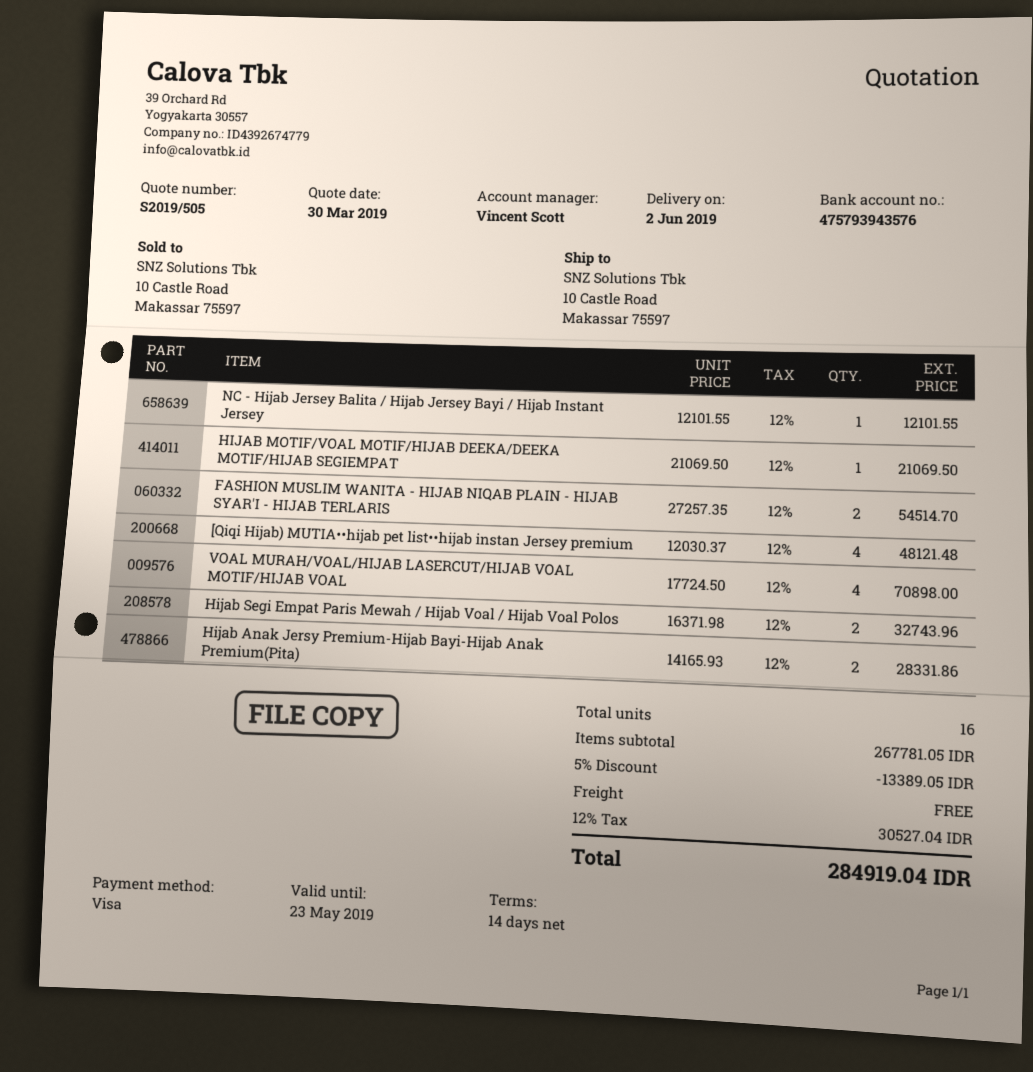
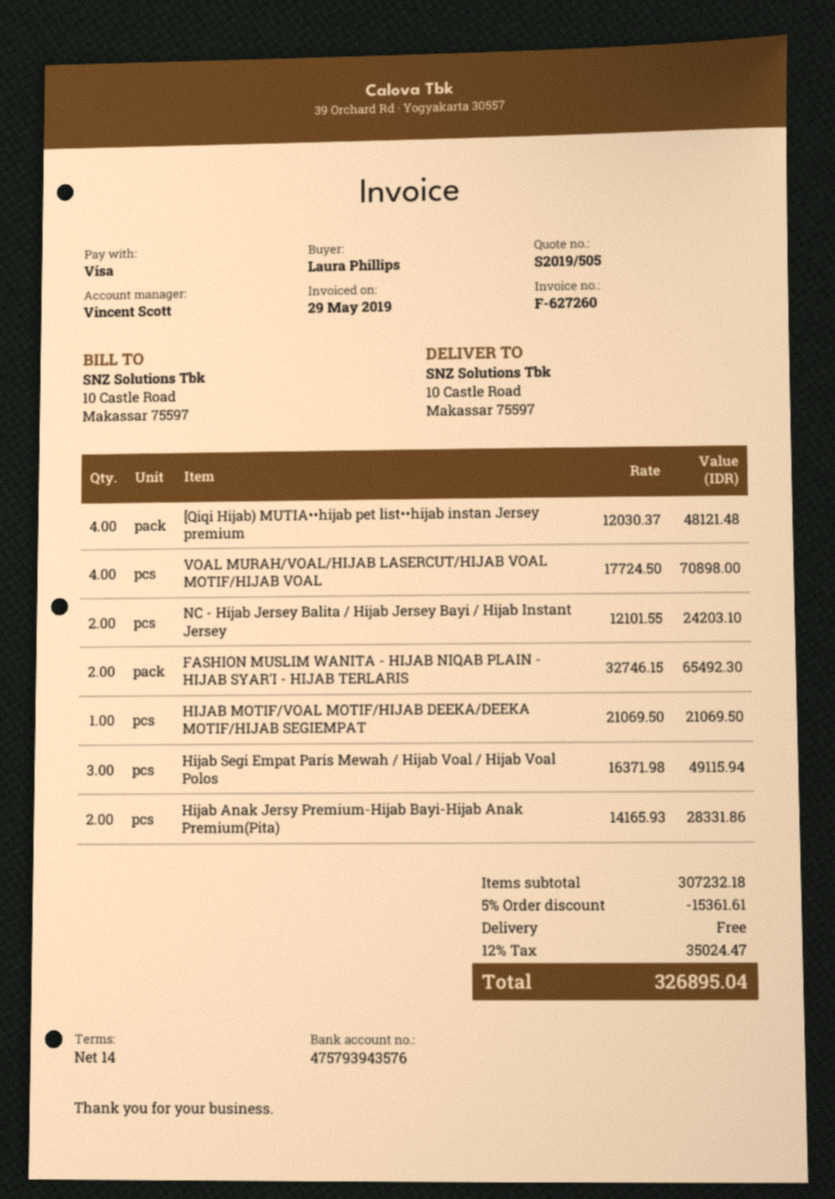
NC - Hijab Jersey Balita / Hijab Jersey Bayi / Hijab Instant Jersey: 1 x 12101.55 = 12101.55 -> 2 x 12101.55 = 24203.10
FASHION MUSLIM WANITA - HIJAB NIQAB PLAIN - HIJAB SYAR'I - HIJAB TERLARIS: 2 x 27257.35 = 54514.70 -> 2 x 32746.15 = 65492.30
Hijab Segi Empat Paris Mewah / Hijab Voal / Hijab Voal Polos: 2 x 16371.98 = 32743.96 -> 3 x 16371.98 = 49115.94
subtotal: 267781.05 -> 307232.18
discount: 5% = 13389.05 -> 5% = 15361.61
tax: 12% = 30527.04 -> 12% = 35024.47
total: 284919.04 -> 326895.04

